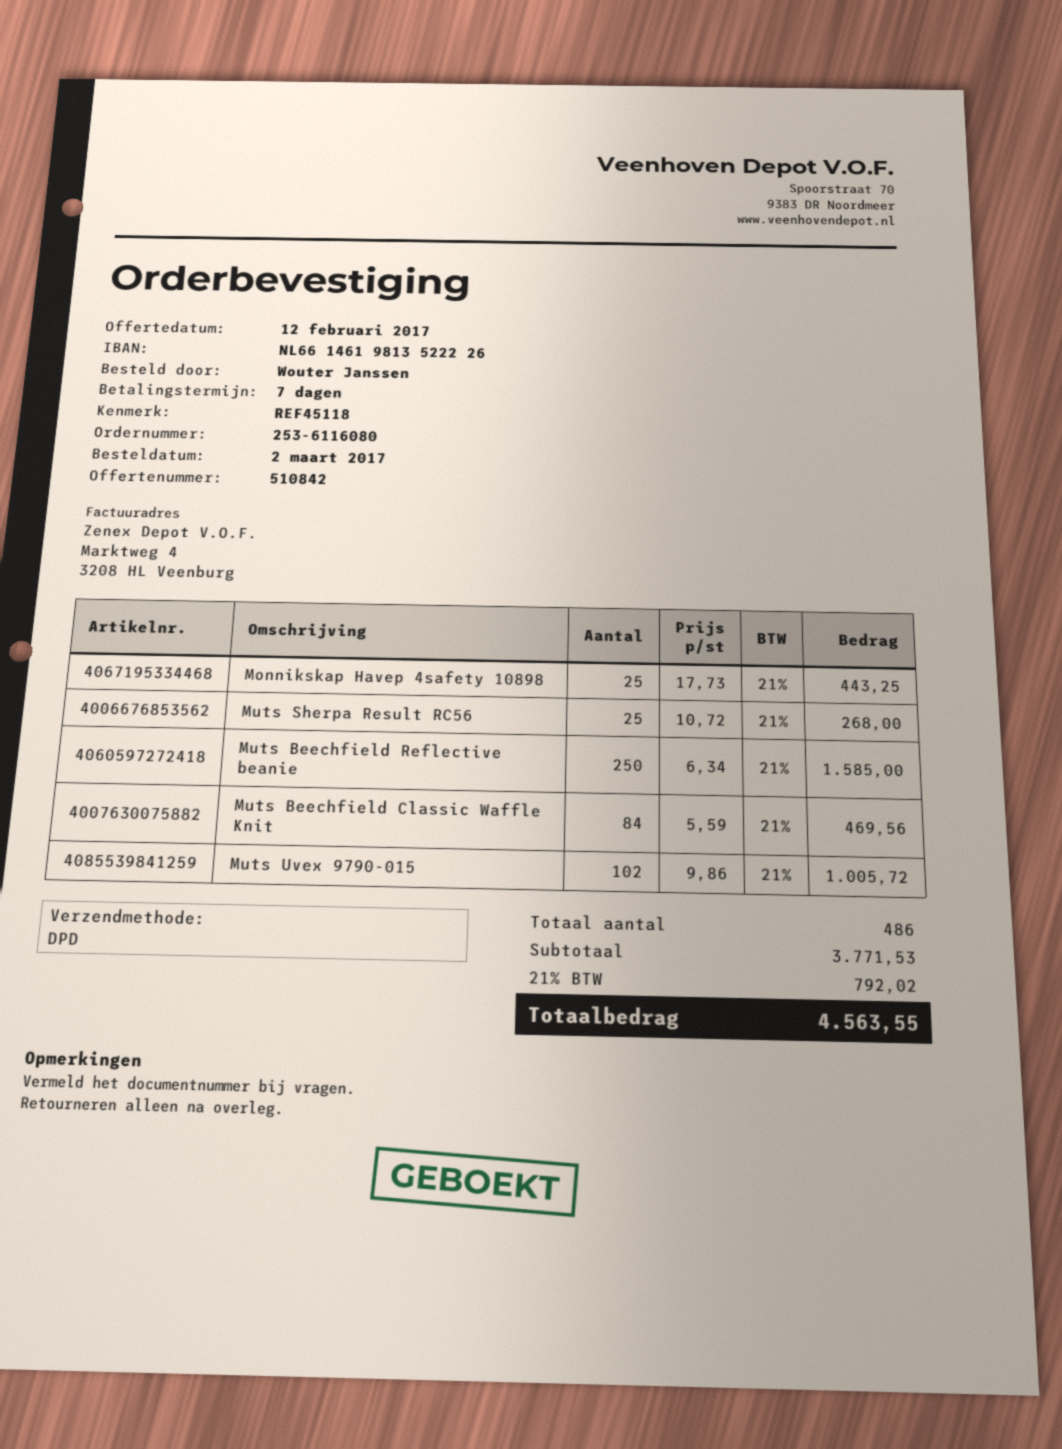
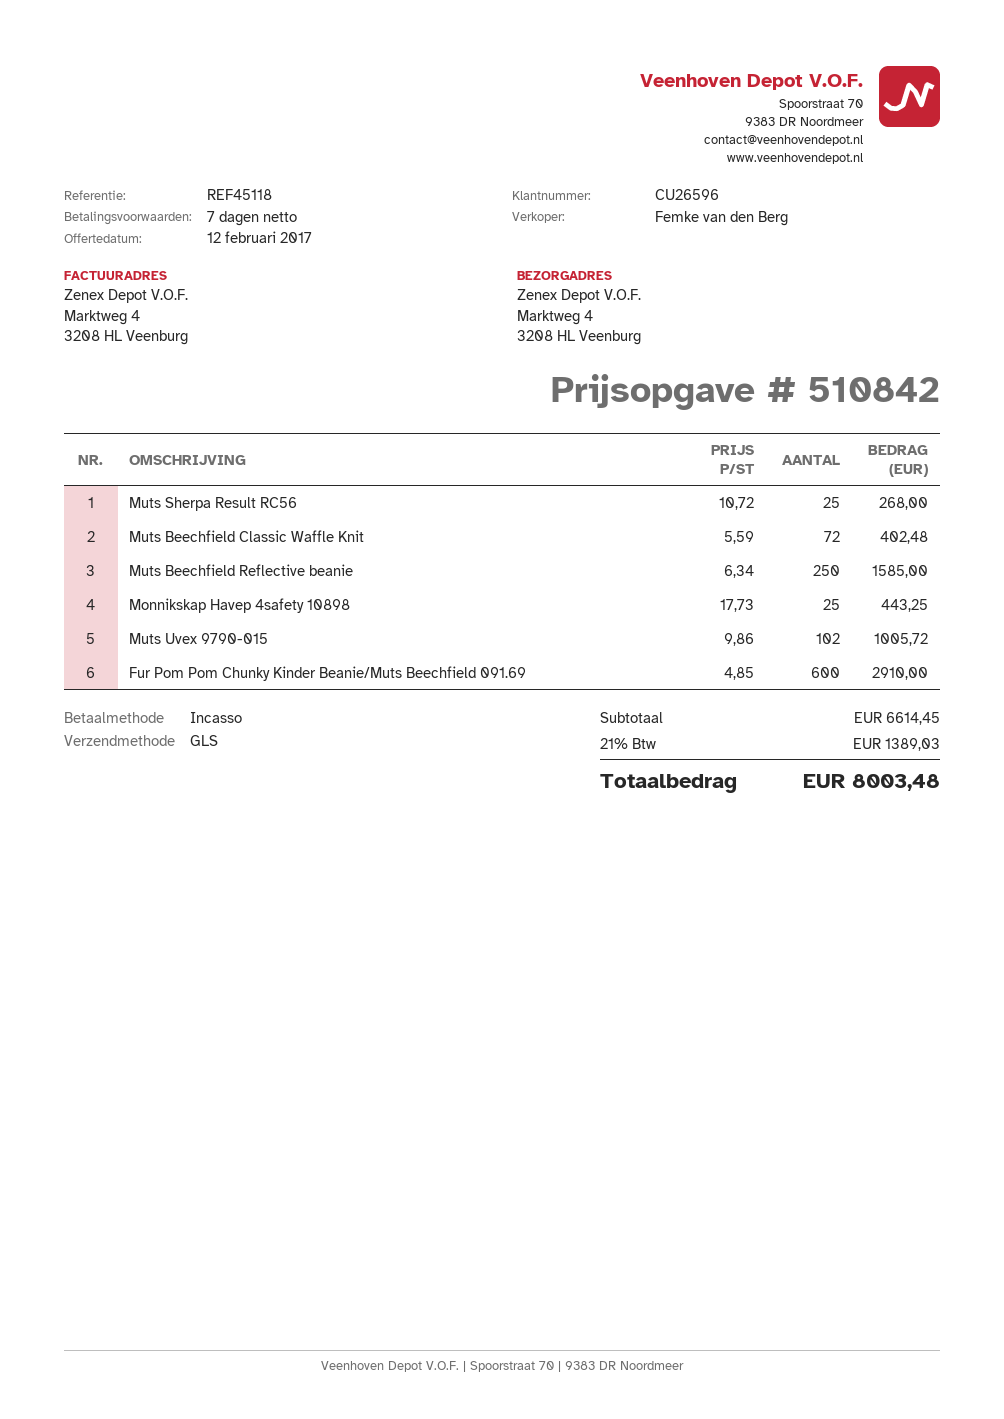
shipping method: DPD -> GLS
Muts Beechfield Classic Waffle Knit: 84 x 5.59 = 469.56 -> 72 x 5.59 = 402.48
Fur Pom Pom Chunky Kinder Beanie/Muts Beechfield 091.69: none -> 600 x 4.85 = 2910.00
subtotal: 3771.53 -> 6614.45
tax: 21% = 792.02 -> 21% = 1389.03
total: 4563.55 -> 8003.48

